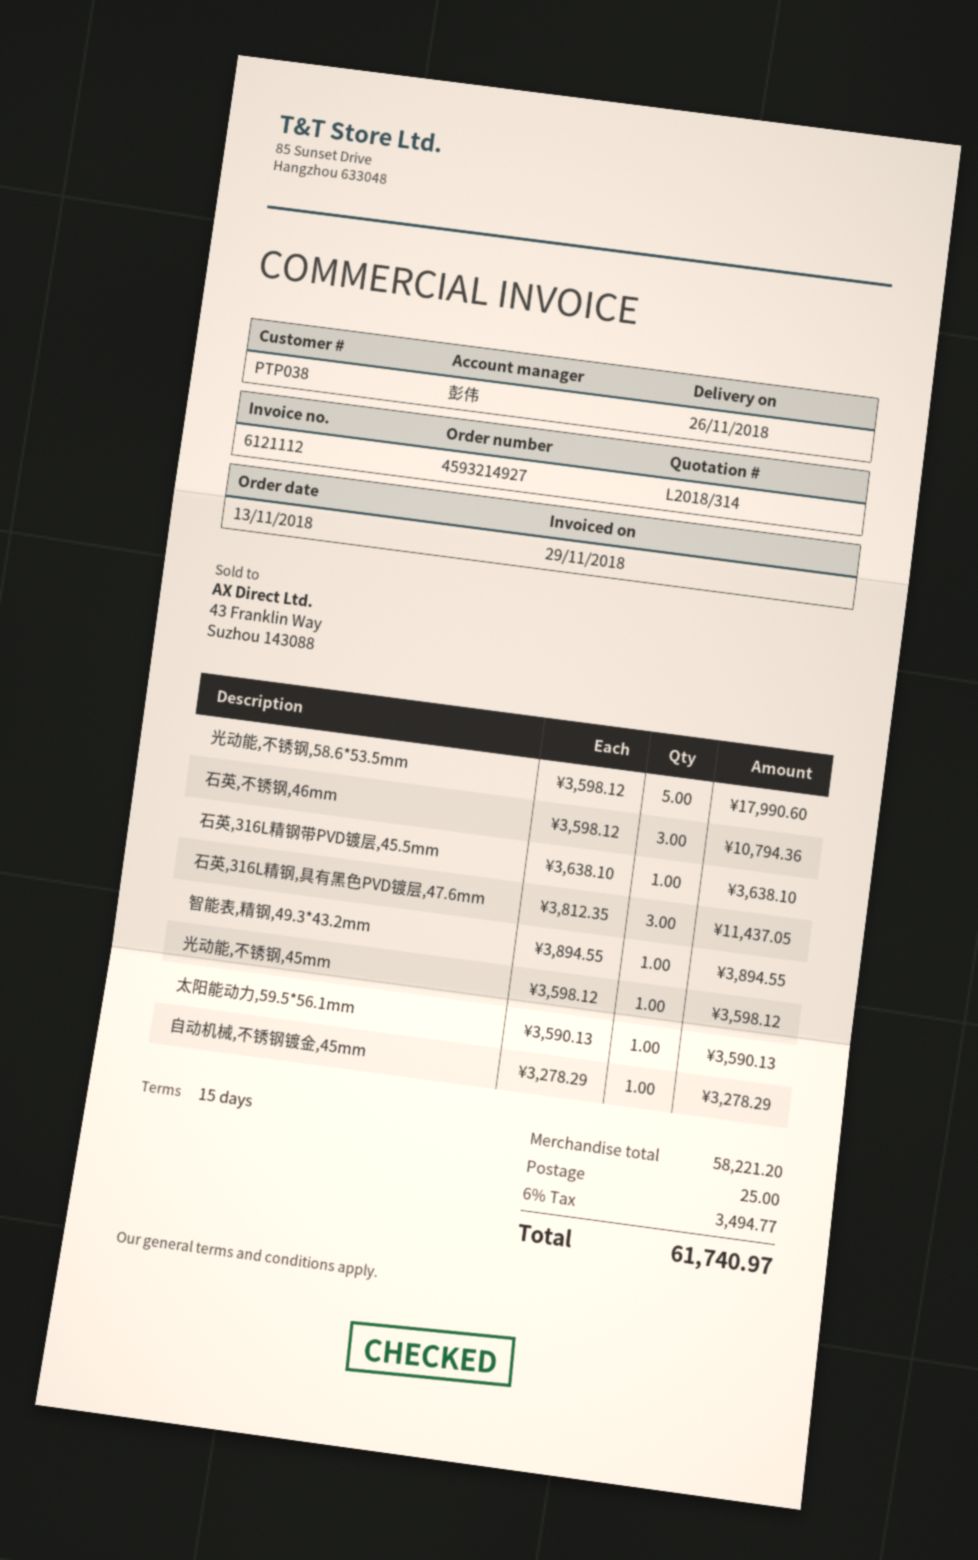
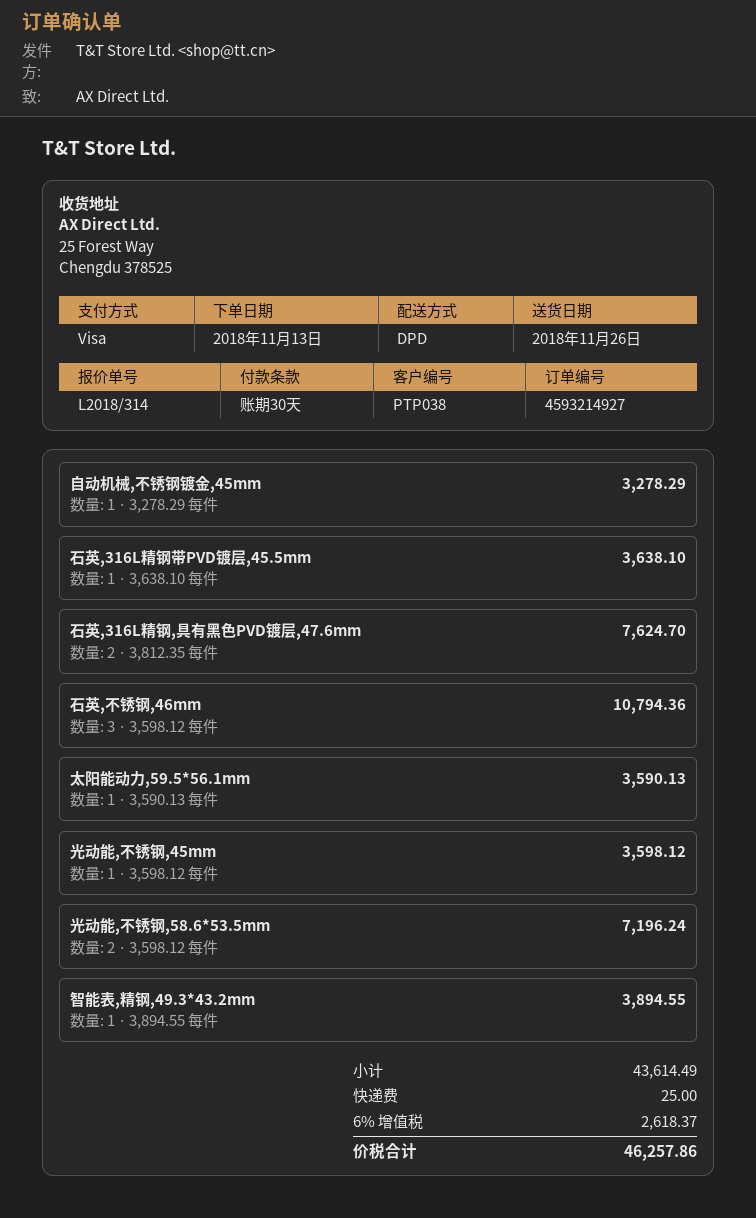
payment terms: 15 days -> 30 days
光动能,不锈钢,58.6*53.5mm: 5 x 3598.12 = 17990.60 -> 2 x 3598.12 = 7196.24
石英,316L精钢,具有黑色PVD镀层,47.6mm: 3 x 3812.35 = 11437.05 -> 2 x 3812.35 = 7624.70
subtotal: 58221.20 -> 43614.49
tax: 6% = 3494.77 -> 6% = 2618.37
total: 61740.97 -> 46257.86

